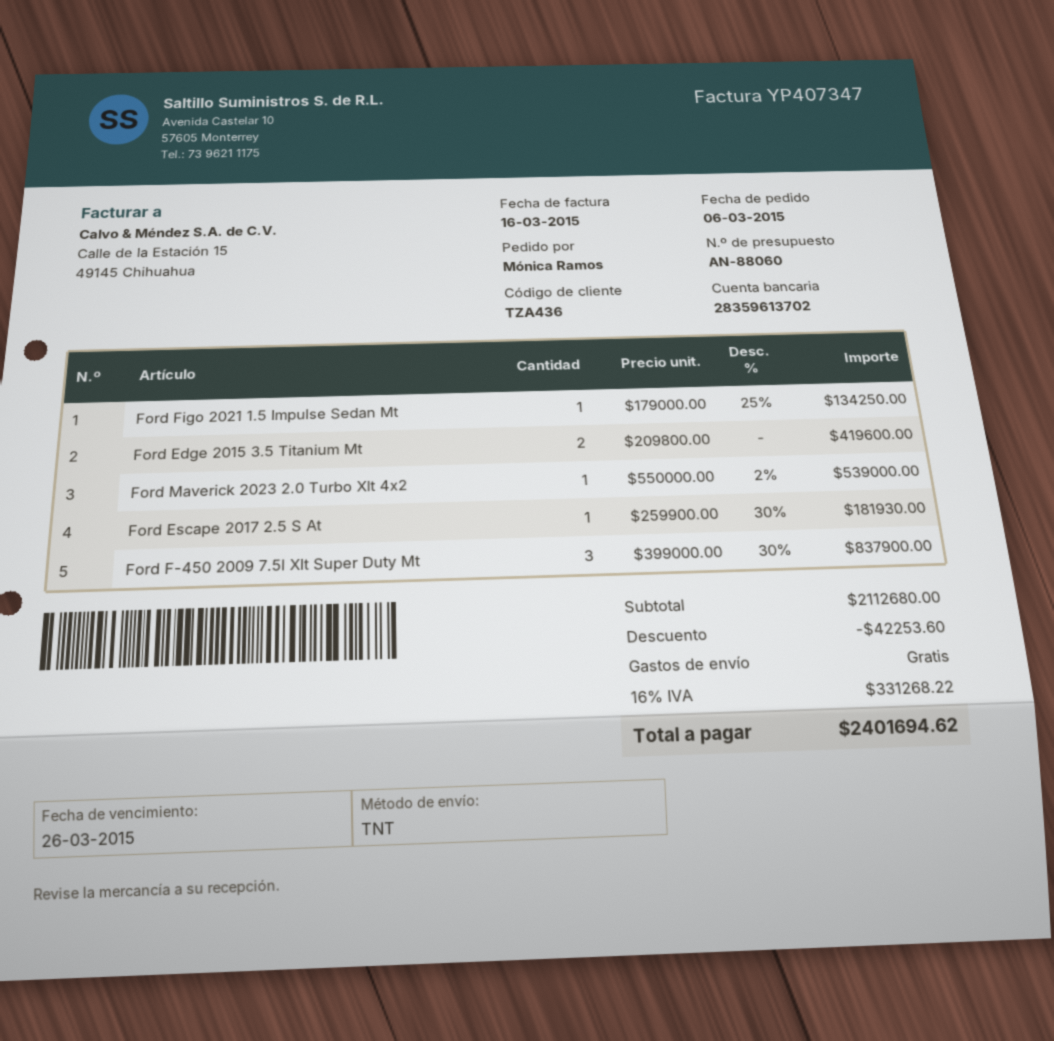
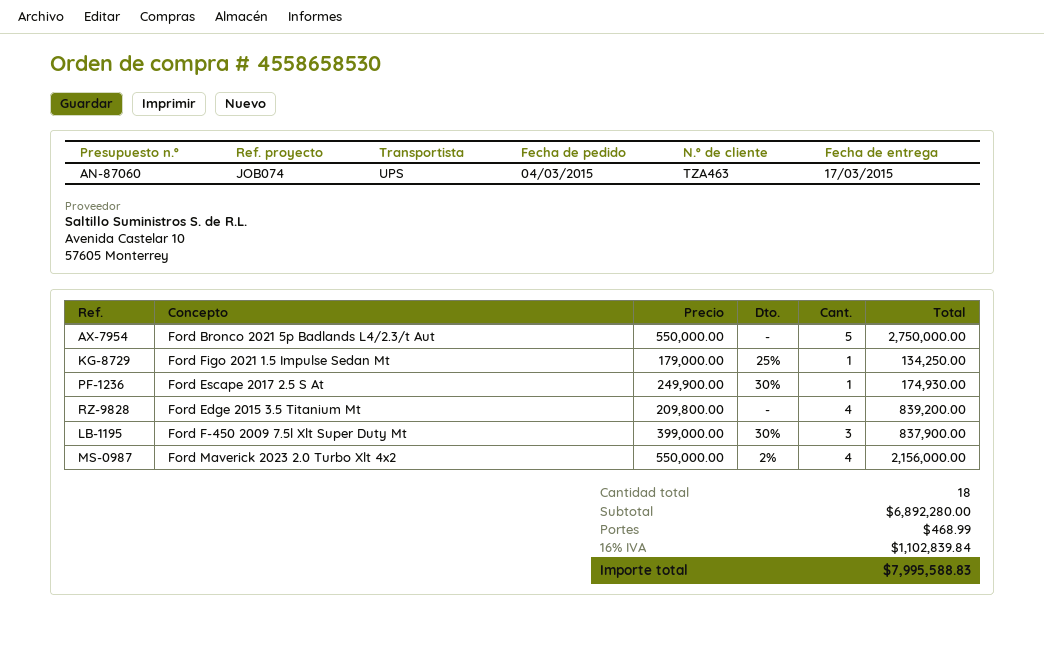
quote number: AN-88060 -> AN-87060
order date: 2015-03-06 -> 2015-03-04
customer number: TZA436 -> TZA463
shipping method: TNT -> UPS
Ford Edge 2015 3.5 Titanium Mt: 2 x 209800.00 = 419600.00 -> 4 x 209800.00 = 839200.00
Ford Maverick 2023 2.0 Turbo Xlt 4x2: 1 x 550000.00 - 2% = 539000.00 -> 4 x 550000.00 - 2% = 2156000.00
Ford Escape 2017 2.5 S At: 1 x 259900.00 - 30% = 181930.00 -> 1 x 249900.00 - 30% = 174930.00
Ford Bronco 2021 5p Badlands L4/2.3/t Aut: none -> 5 x 550000.00 = 2750000.00
subtotal: 2112680.00 -> 6892280.00
discount: 42253.60 -> none
shipping: 0.00 -> 468.99
tax: 16% = 331268.22 -> 16% = 1102839.84
total: 2401694.62 -> 7995588.83

